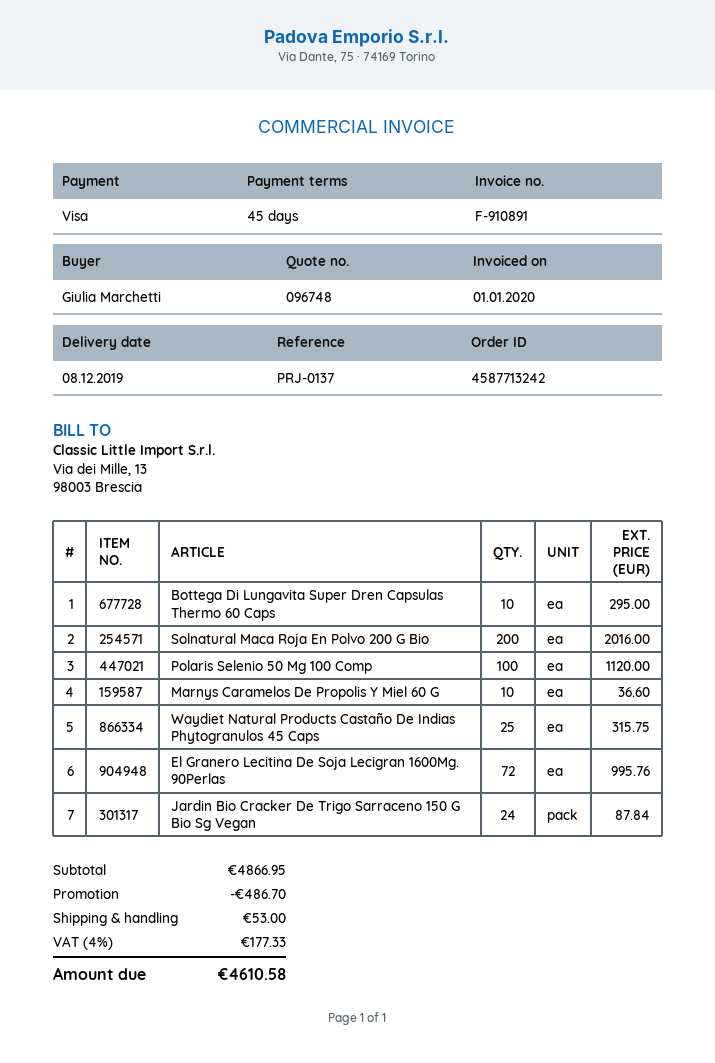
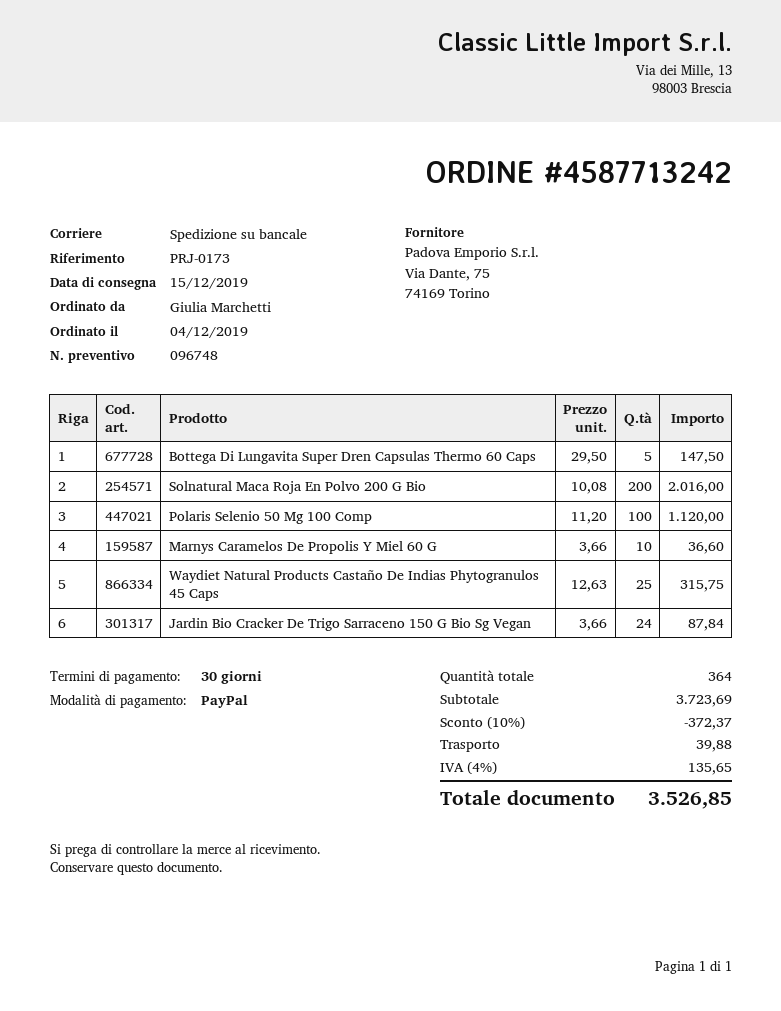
delivery date: 2019-12-08 -> 2019-12-15
payment terms: 45 days -> 30 days
reference: PRJ-0137 -> PRJ-0173
payment method: Visa -> PayPal
Bottega Di Lungavita Super Dren Capsulas Thermo 60 Caps: 10 for 295.00 -> 5 for 147.50
El Granero Lecitina De Soja Lecigran 1600Mg. 90Perlas: 72 for 995.76 -> none
subtotal: 4866.95 -> 3723.69
discount: 486.70 -> 372.37
shipping: 53.00 -> 39.88
tax: 4% = 177.33 -> 4% = 135.65
total: 4610.58 -> 3526.85

